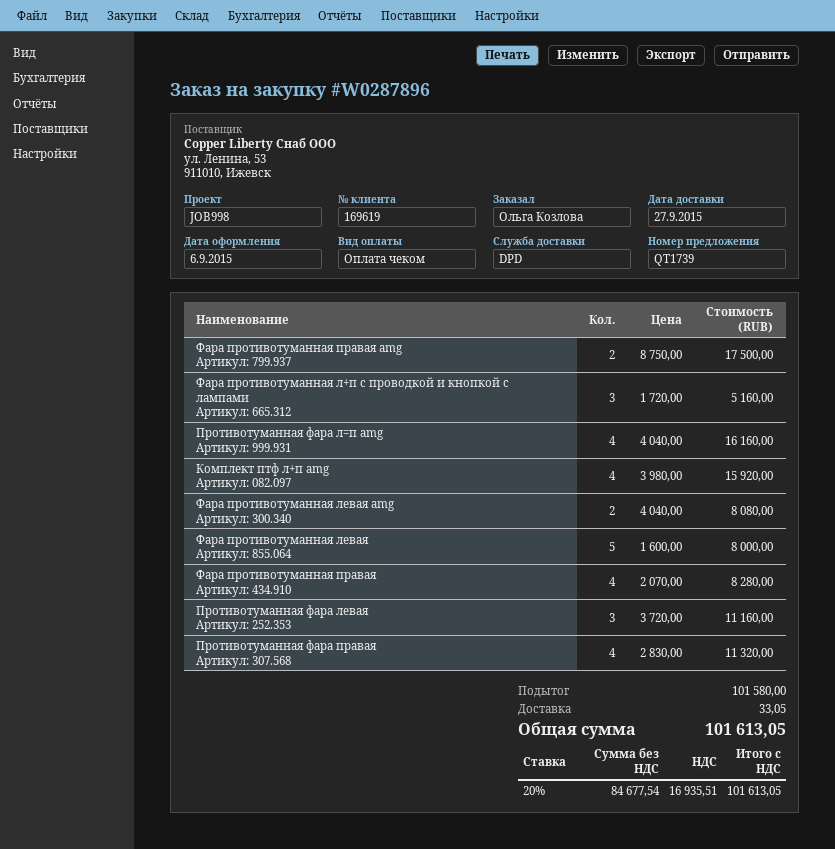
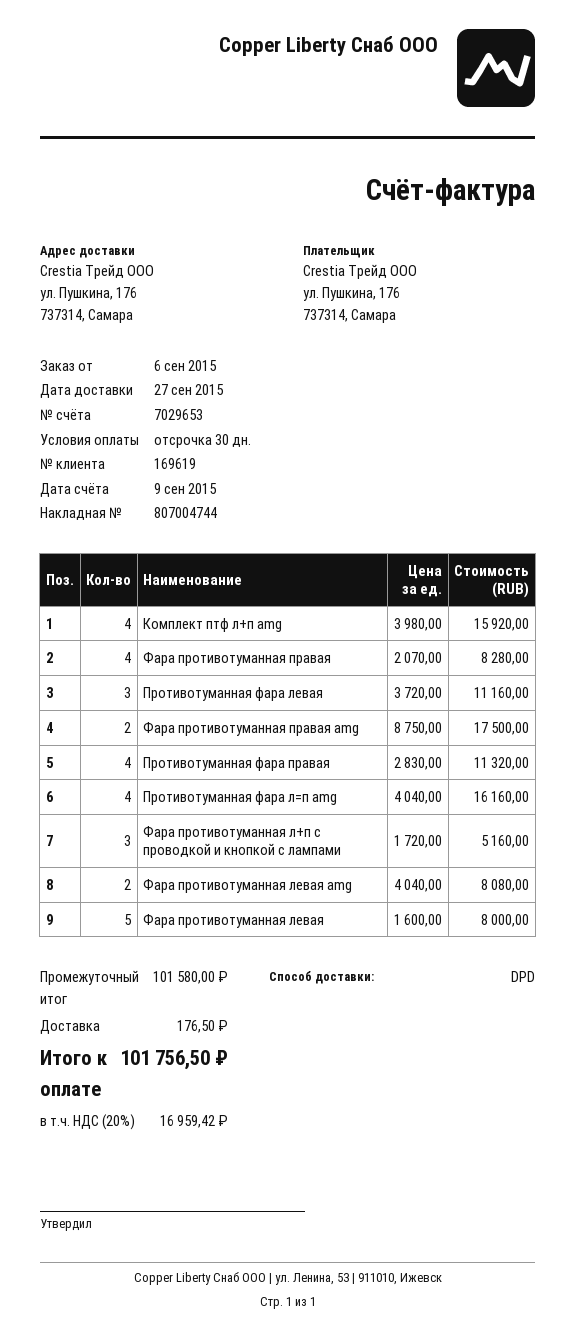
shipping: 33.05 -> 176.50
tax: 20% = 16935.51 -> 20% = 16959.42
total: 101613.05 -> 101756.50

